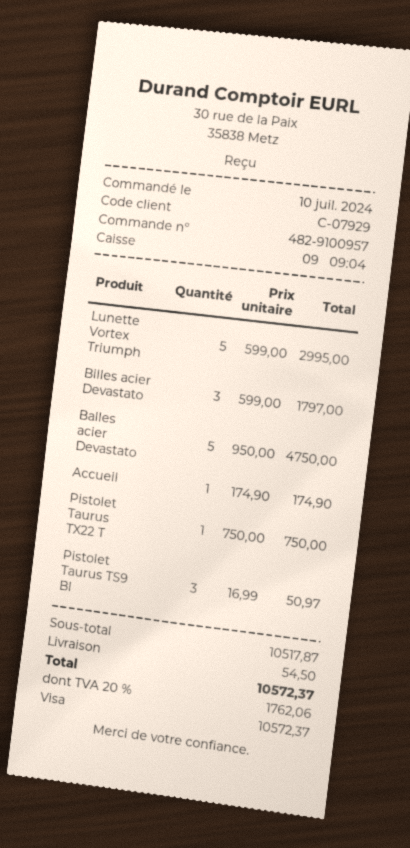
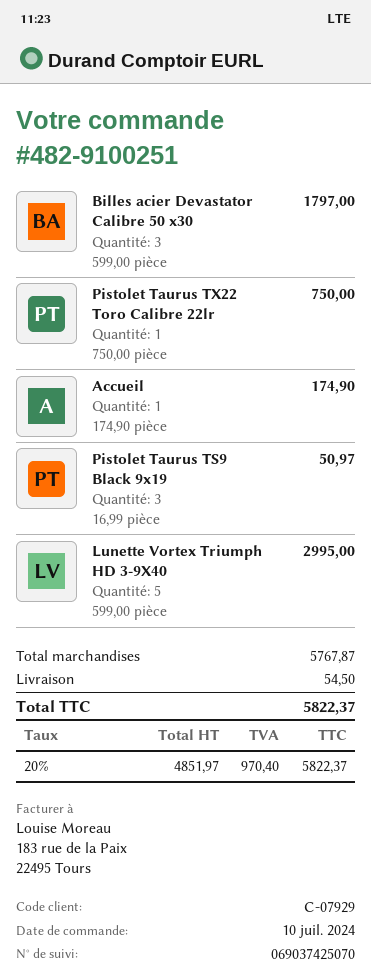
order number: 482-9100957 -> 482-9100251
Balles acier Devastato: 5 x 950.00 = 4750.00 -> none
subtotal: 10517.87 -> 5767.87
tax: 20% = 1762.06 -> 20% = 970.40
total: 10572.37 -> 5822.37

